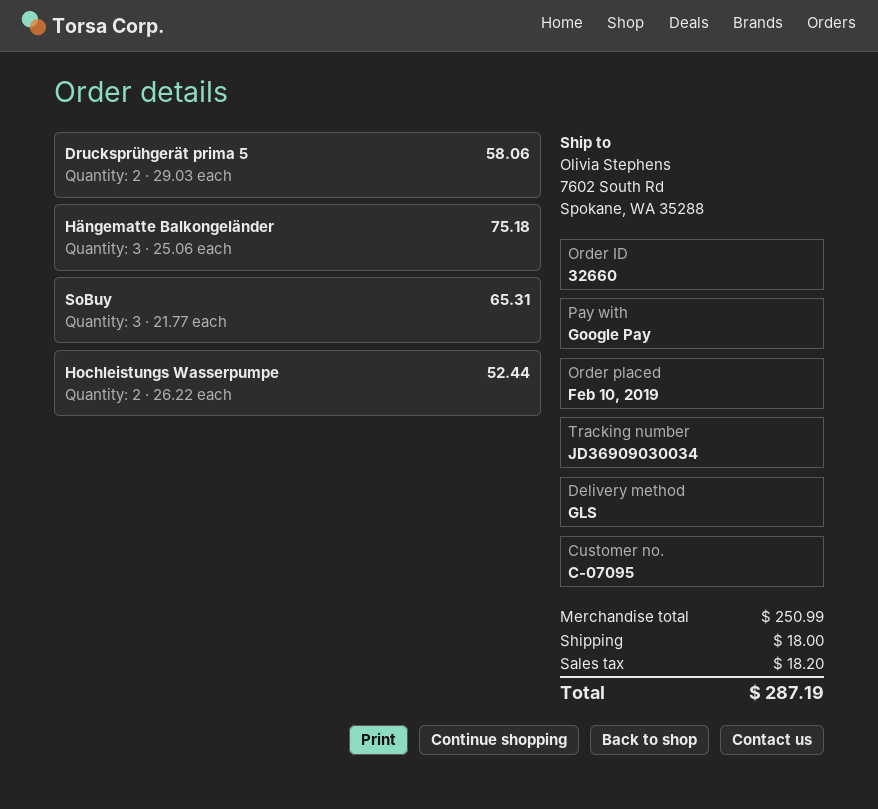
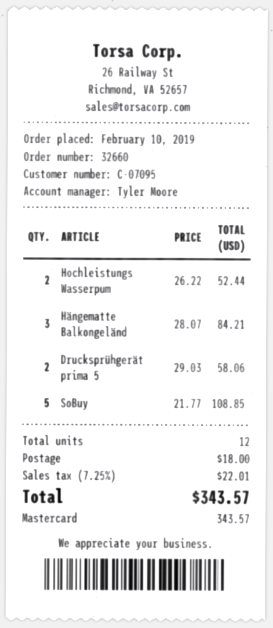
payment method: Google Pay -> Mastercard
Hängematte Balkongeländer: 3 x 25.06 = 75.18 -> 3 x 28.07 = 84.21
SoBuy: 3 x 21.77 = 65.31 -> 5 x 21.77 = 108.85
tax: 18.20 -> 22.01
total: 287.19 -> 343.57

